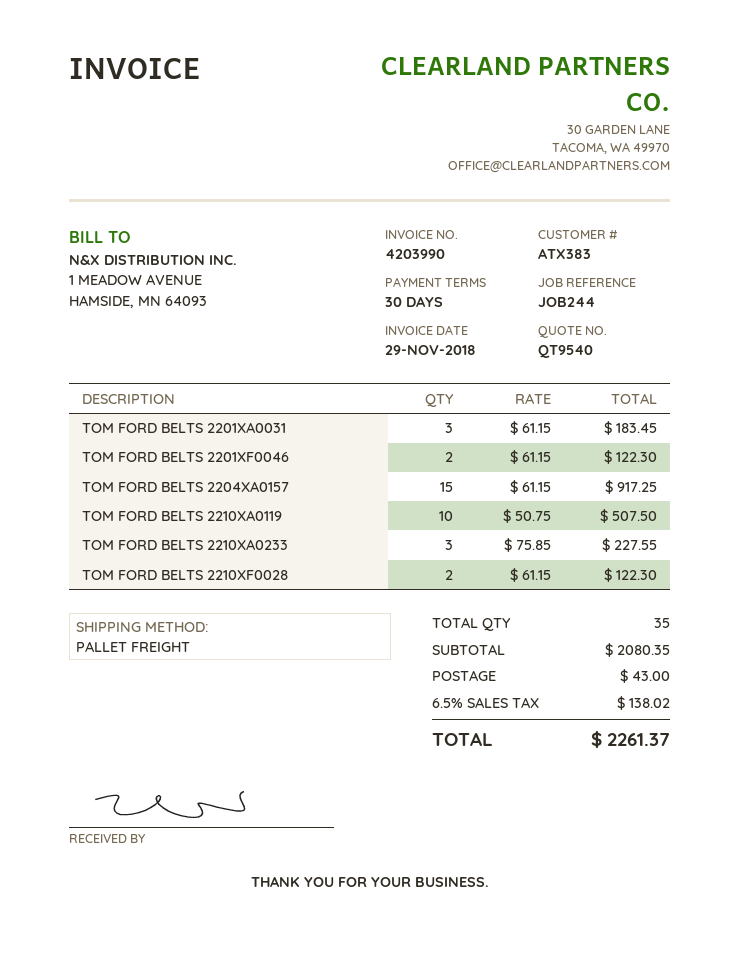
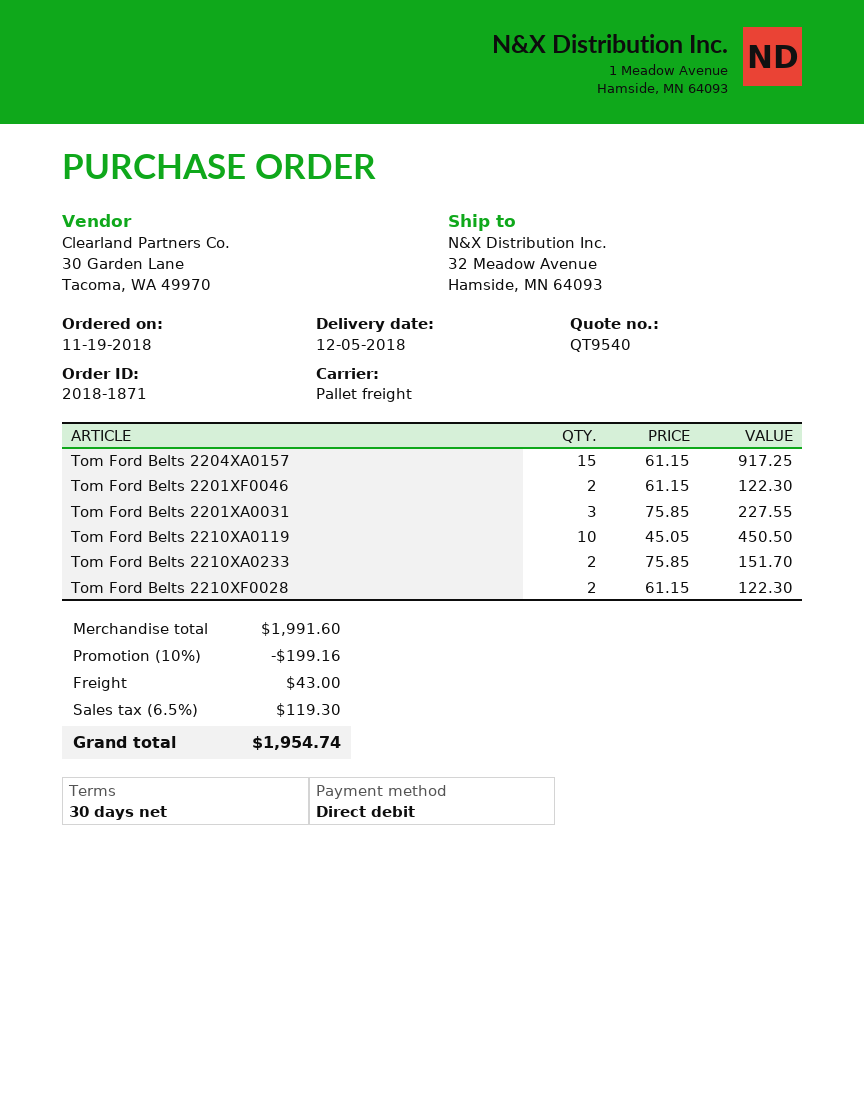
TOM FORD BELTS 2201XA0031: 3 x 61.15 = 183.45 -> 3 x 75.85 = 227.55
TOM FORD BELTS 2210XA0119: 10 x 50.75 = 507.50 -> 10 x 45.05 = 450.50
TOM FORD BELTS 2210XA0233: 3 x 75.85 = 227.55 -> 2 x 75.85 = 151.70
subtotal: 2080.35 -> 1991.60
discount: none -> 10% = 199.16
tax: 6.5% = 138.02 -> 6.5% = 119.30
total: 2261.37 -> 1954.74

